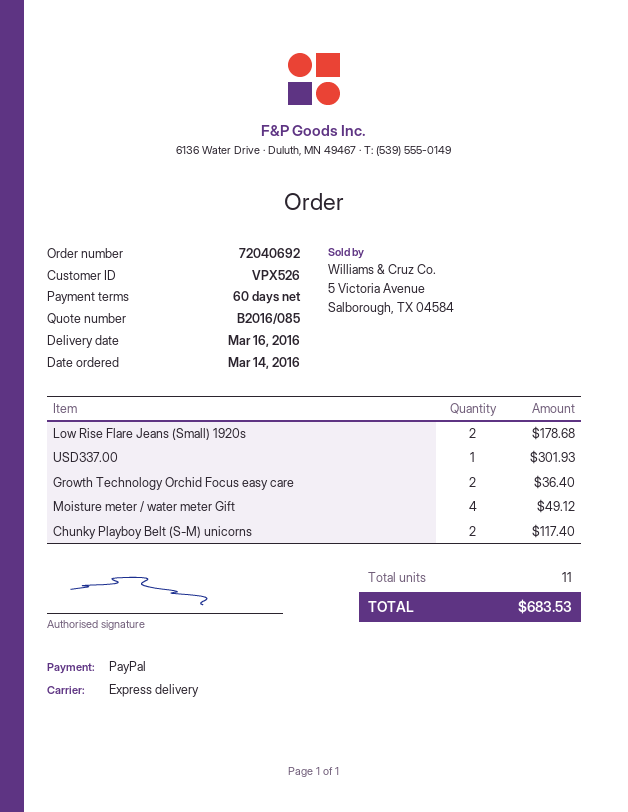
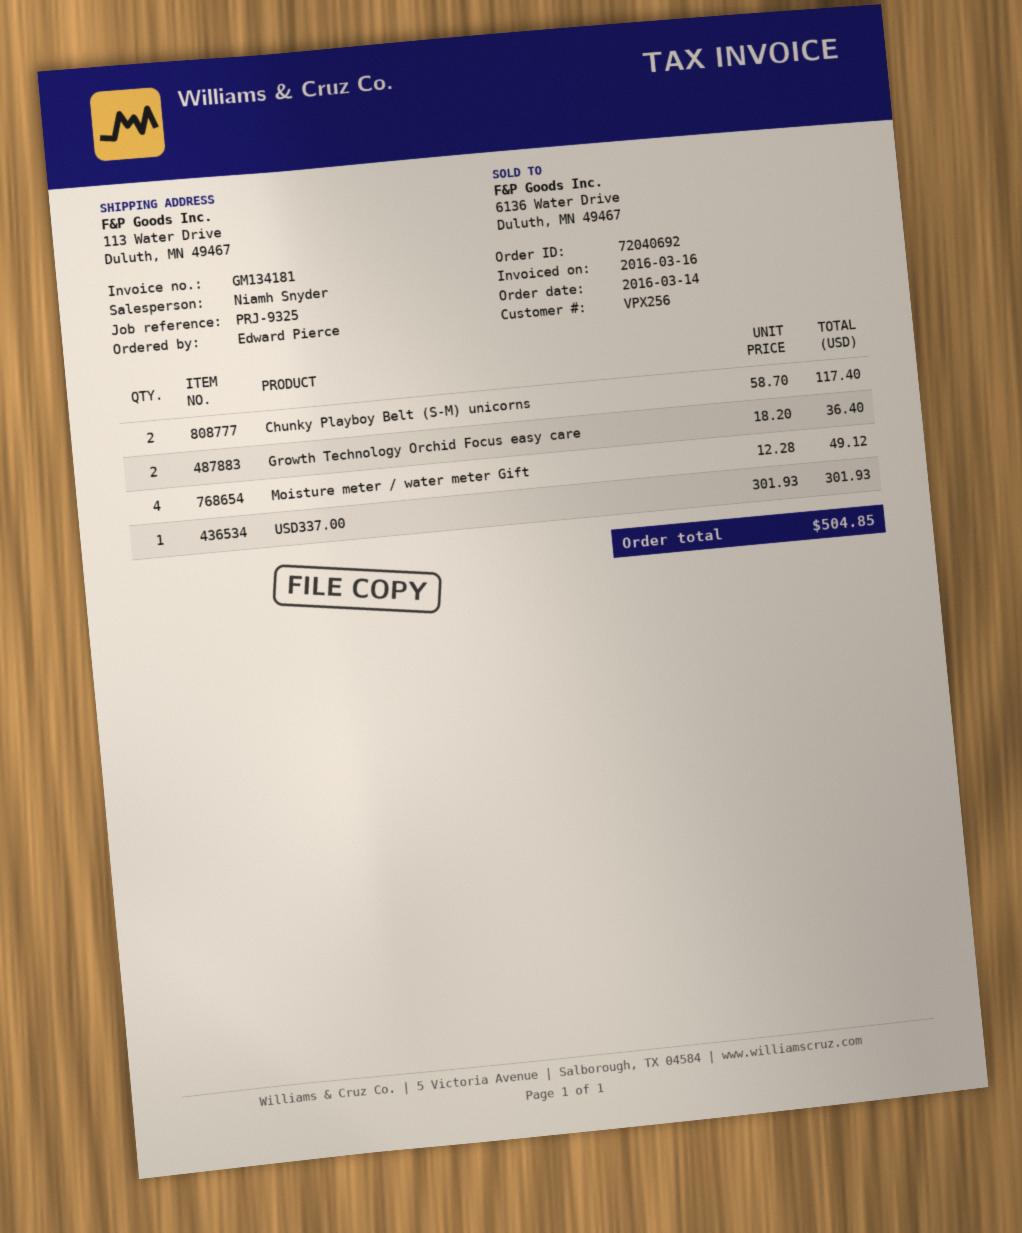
customer number: VPX526 -> VPX256
Low Rise Flare Jeans (Small) 1920s: 2 for 178.68 -> none
total: 683.53 -> 504.85

